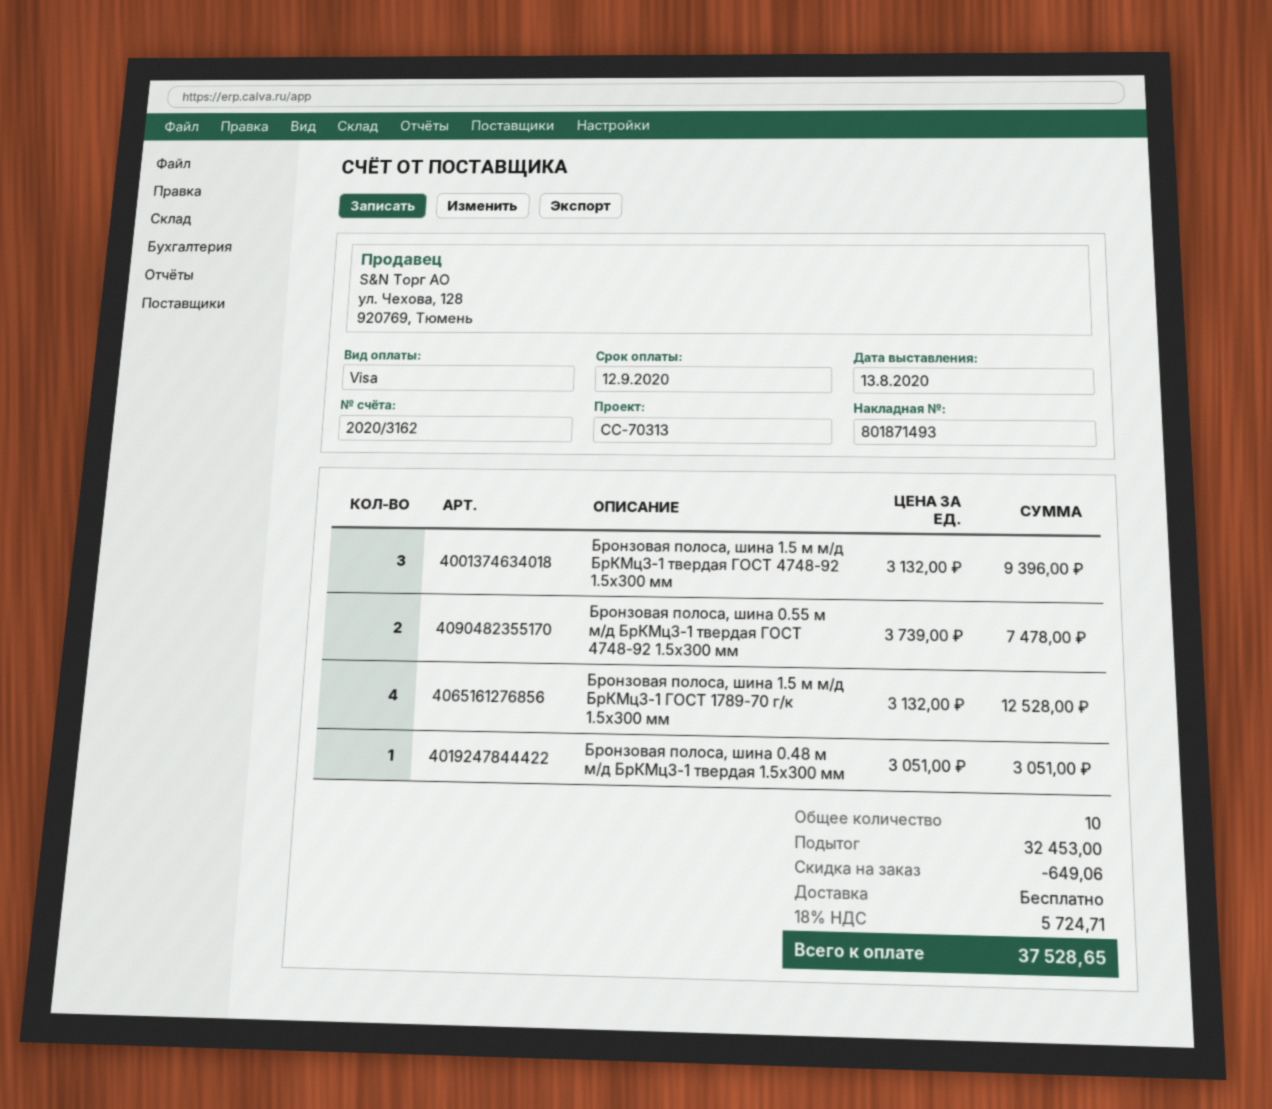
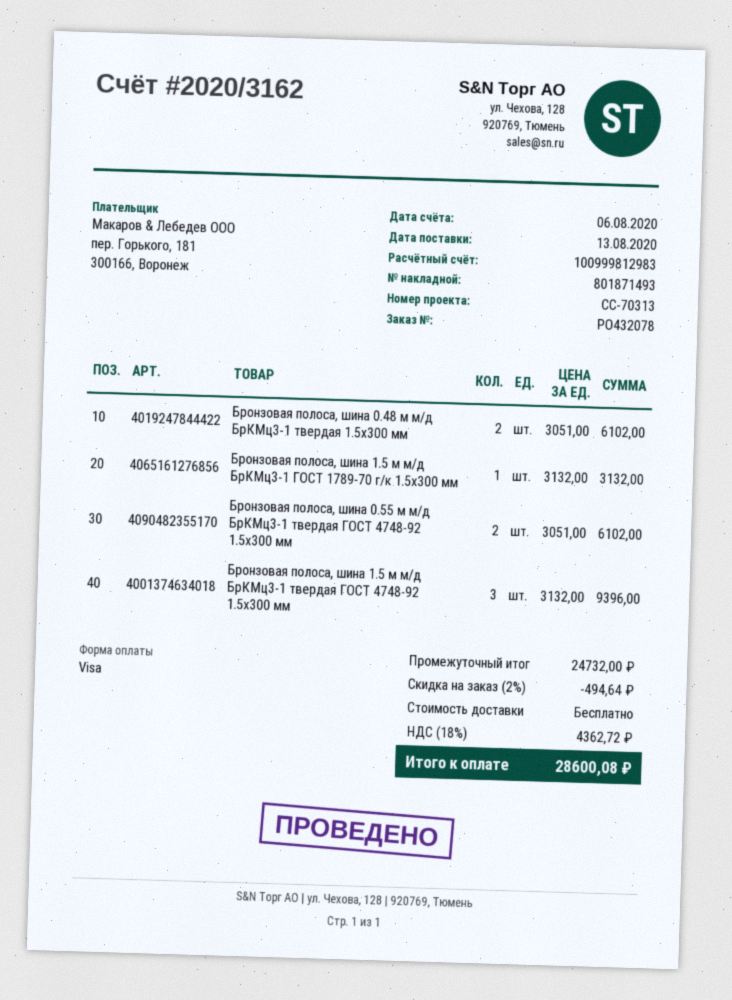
invoice date: 2020-08-13 -> 2020-08-06
Бронзовая полоса, шина 0.55 м м/д БрКМц3-1 твердая ГОСТ 4748-92 1.5х300 мм: 2 x 3739.00 = 7478.00 -> 2 x 3051.00 = 6102.00
Бронзовая полоса, шина 1.5 м м/д БрКМц3-1 ГОСТ 1789-70 г/к 1.5х300 мм: 4 x 3132.00 = 12528.00 -> 1 x 3132.00 = 3132.00
Бронзовая полоса, шина 0.48 м м/д БрКМц3-1 твердая 1.5х300 мм: 1 x 3051.00 = 3051.00 -> 2 x 3051.00 = 6102.00
subtotal: 32453.00 -> 24732.00
discount: 649.06 -> 494.64
tax: 18% = 5724.71 -> 18% = 4362.72
total: 37528.65 -> 28600.08

